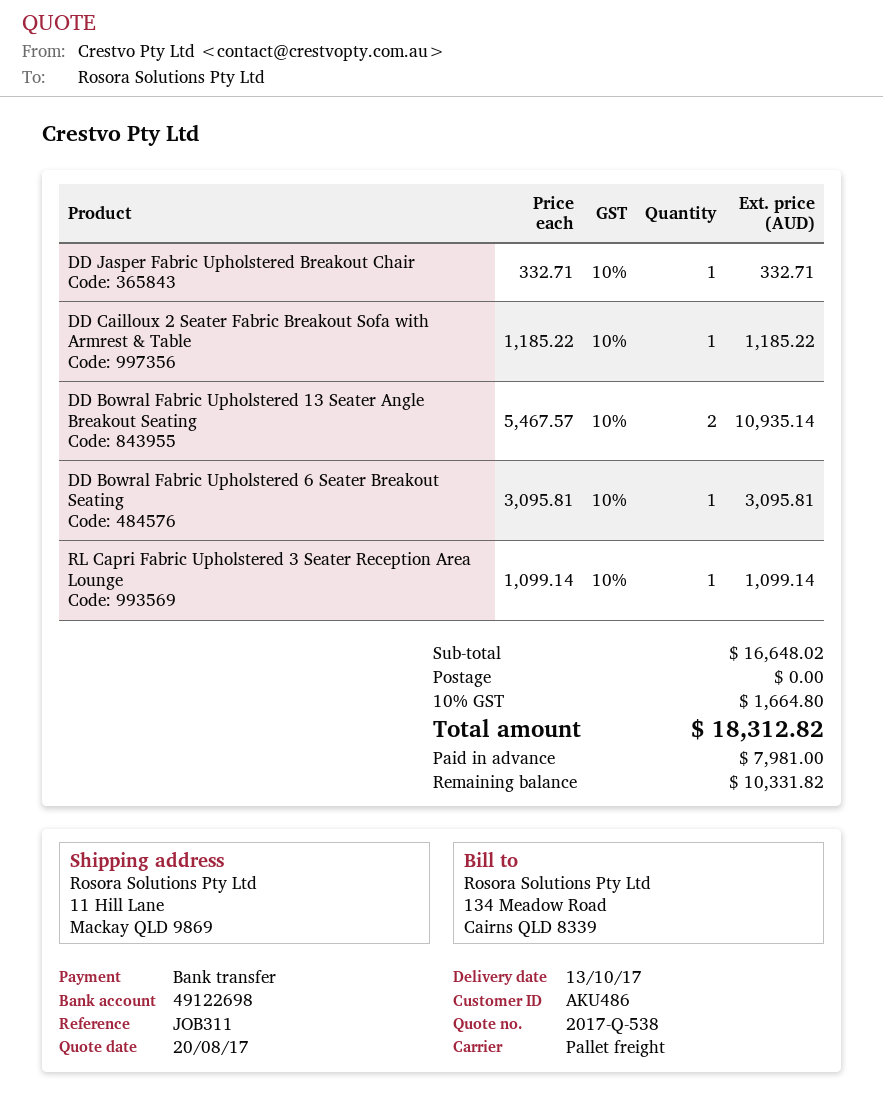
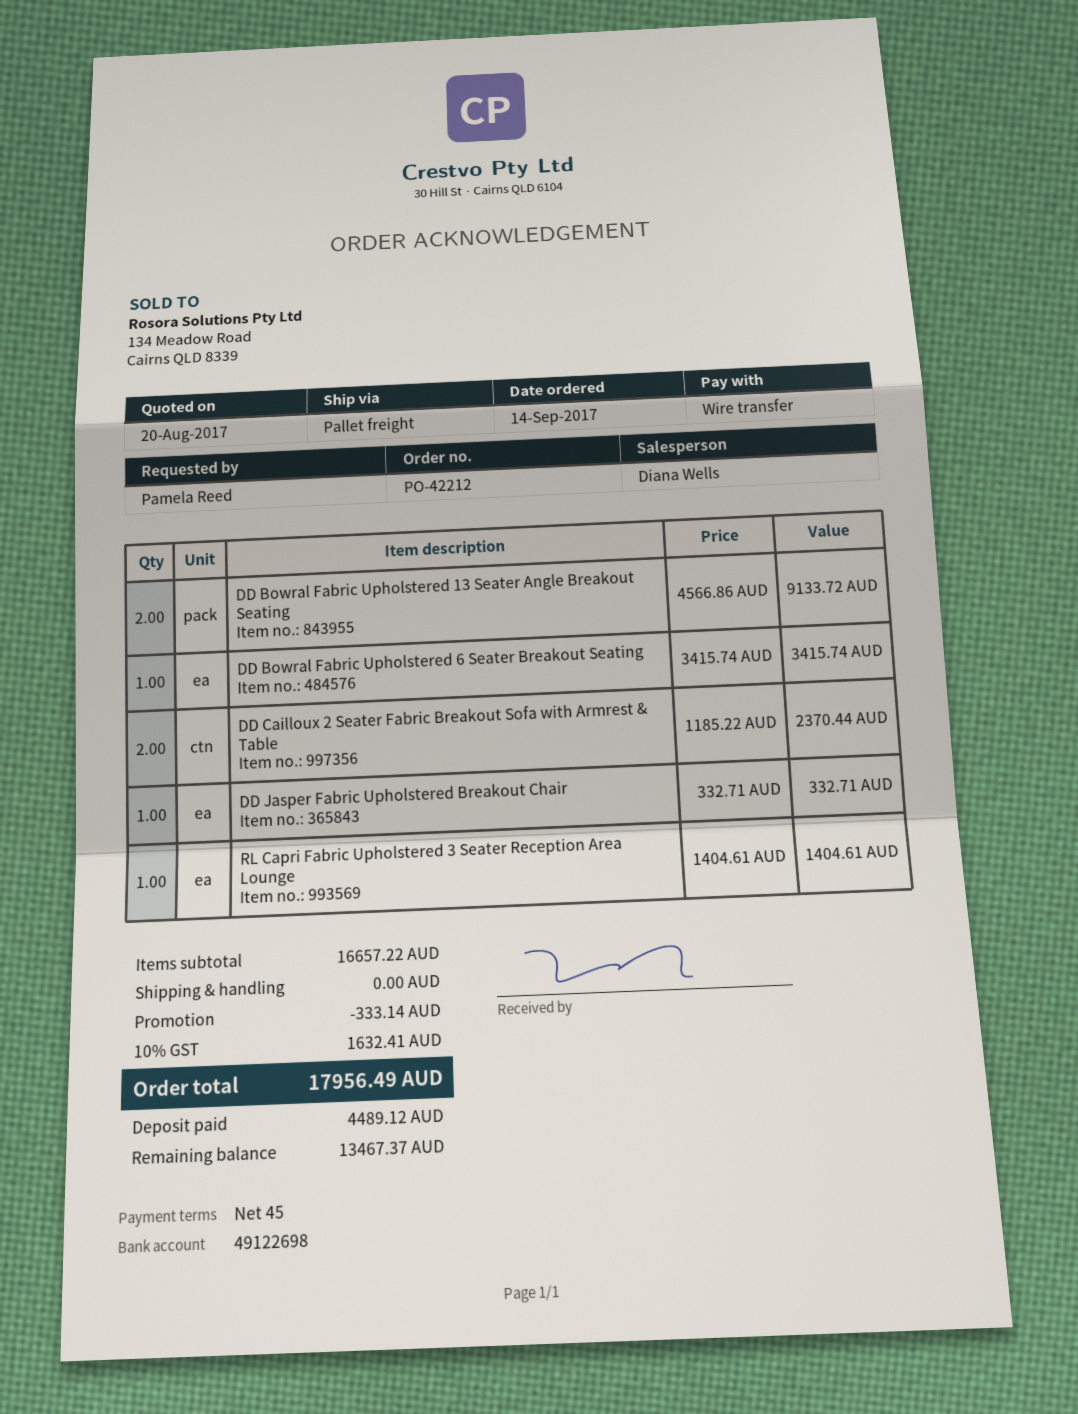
DD Cailloux 2 Seater Fabric Breakout Sofa with Armrest & Table: 1 x 1185.22 = 1185.22 -> 2 x 1185.22 = 2370.44
DD Bowral Fabric Upholstered 13 Seater Angle Breakout Seating: 2 x 5467.57 = 10935.14 -> 2 x 4566.86 = 9133.72
DD Bowral Fabric Upholstered 6 Seater Breakout Seating: 1 x 3095.81 = 3095.81 -> 1 x 3415.74 = 3415.74
RL Capri Fabric Upholstered 3 Seater Reception Area Lounge: 1 x 1099.14 = 1099.14 -> 1 x 1404.61 = 1404.61
subtotal: 16648.02 -> 16657.22
discount: none -> 333.14
tax: 10% = 1664.80 -> 10% = 1632.41
total: 18312.82 -> 17956.49
deposit: 7981.00 -> 4489.12
balance: 10331.82 -> 13467.37

